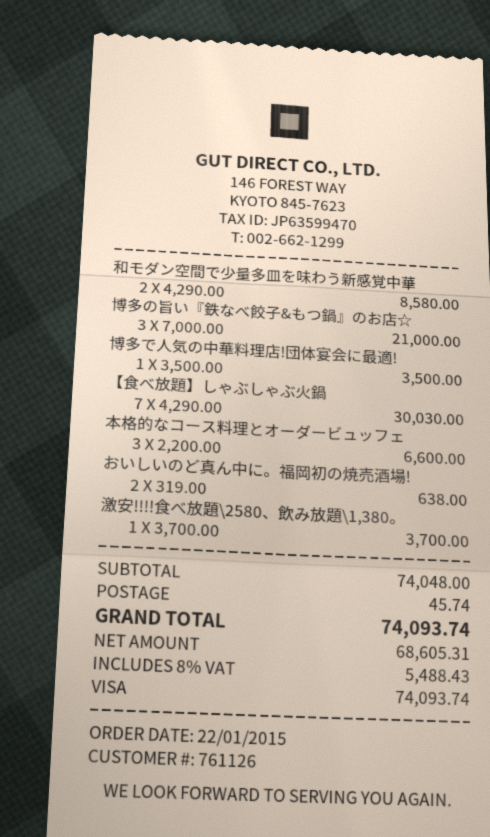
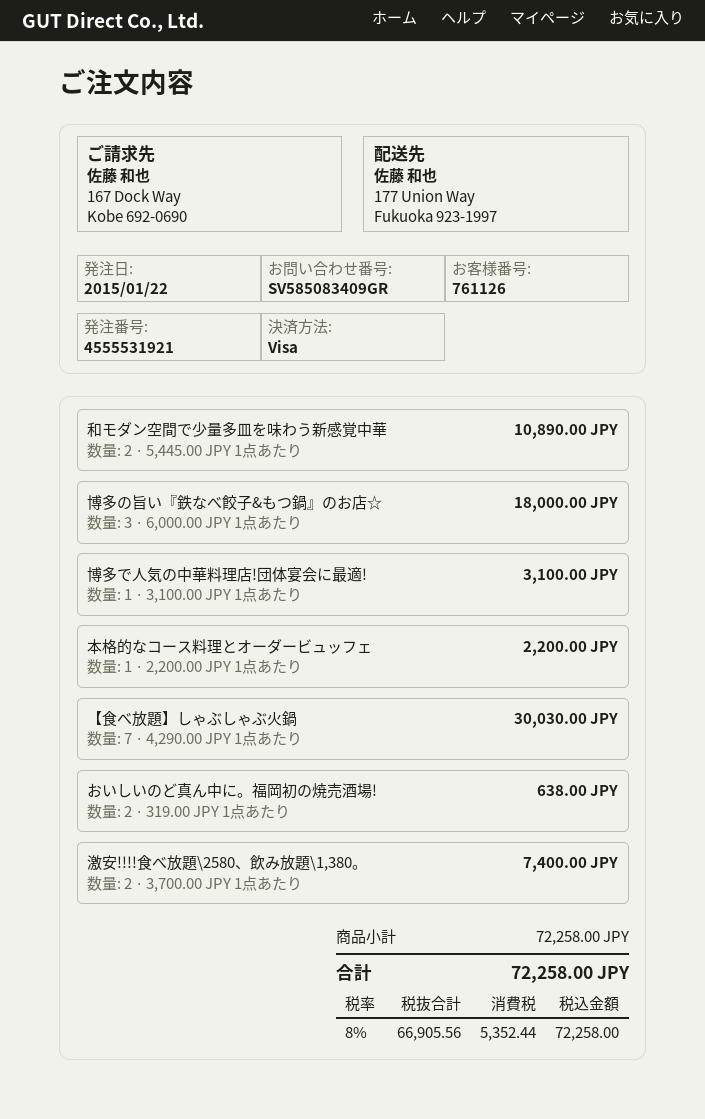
和モダン空間で少量多皿を味わう新感覚中華: 2 x 4290.00 = 8580.00 -> 2 x 5445.00 = 10890.00
博多の旨い『鉄なべ餃子&もつ鍋』のお店☆: 3 x 7000.00 = 21000.00 -> 3 x 6000.00 = 18000.00
博多で人気の中華料理店!団体宴会に最適!: 1 x 3500.00 = 3500.00 -> 1 x 3100.00 = 3100.00
本格的なコース料理とオーダービュッフェ: 3 x 2200.00 = 6600.00 -> 1 x 2200.00 = 2200.00
激安!!!!食べ放題\2580、飲み放題\1,380。: 1 x 3700.00 = 3700.00 -> 2 x 3700.00 = 7400.00
subtotal: 74048.00 -> 72258.00
shipping: 45.74 -> none
net: 68605.31 -> 66905.56
tax: 8% = 5488.43 -> 8% = 5352.44
total: 74093.74 -> 72258.00

